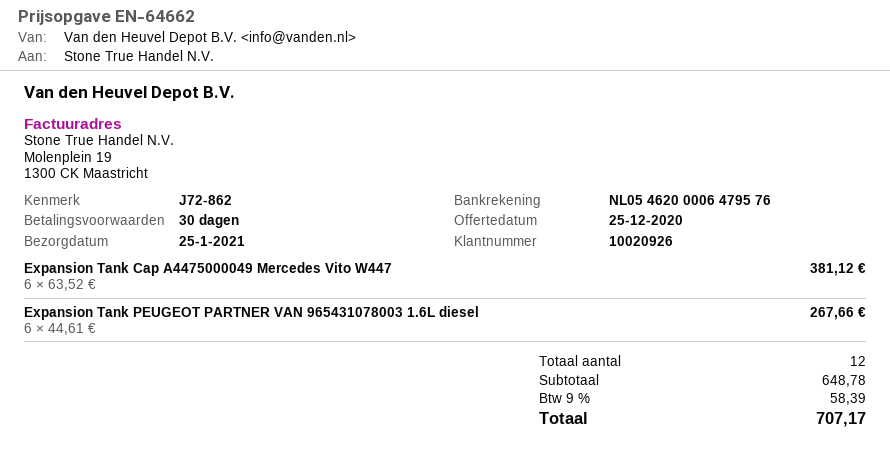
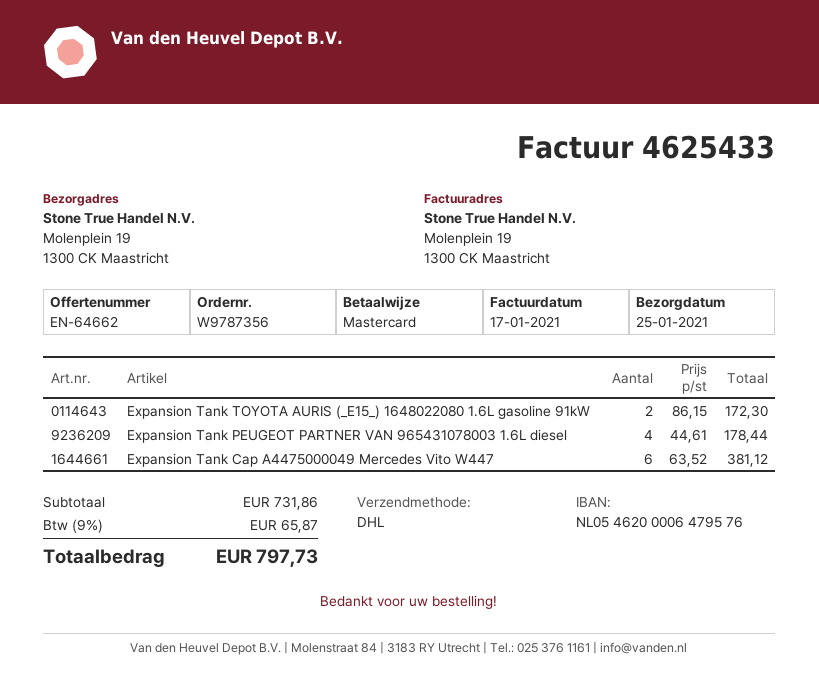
Expansion Tank PEUGEOT PARTNER VAN 965431078003 1.6L diesel: 6 x 44.61 = 267.66 -> 4 x 44.61 = 178.44
Expansion Tank TOYOTA AURIS (_E15_) 1648022080 1.6L gasoline 91kW: none -> 2 x 86.15 = 172.30
subtotal: 648.78 -> 731.86
tax: 9% = 58.39 -> 9% = 65.87
total: 707.17 -> 797.73

